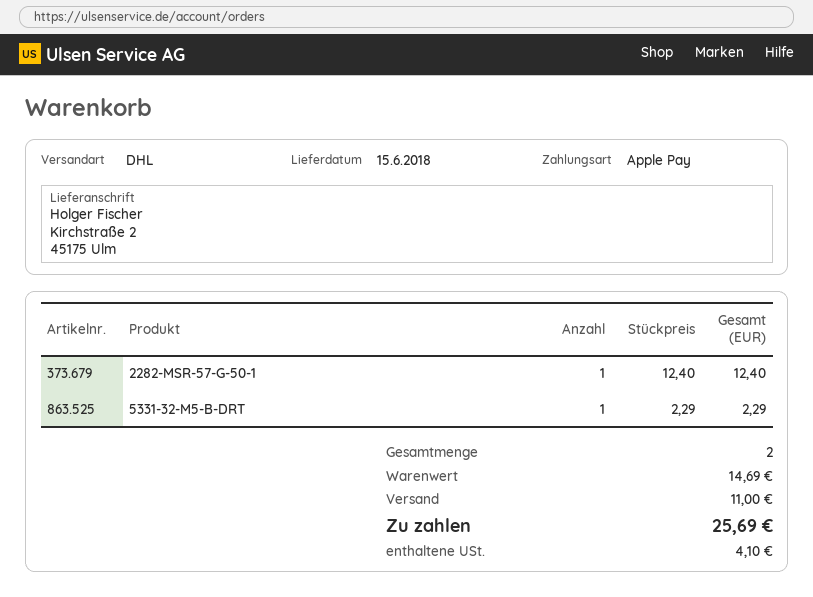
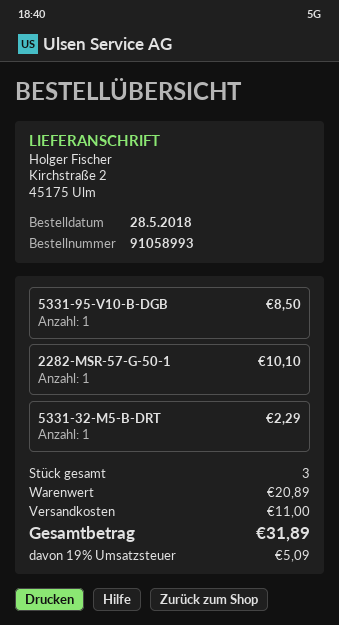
2282-MSR-57-G-50-1: 1 for 12.40 -> 1 for 10.10
5331-95-V10-B-DGB: none -> 1 for 8.50
total quantity: 2 -> 3
subtotal: 14.69 -> 20.89
tax: 4.10 -> 5.09
total: 25.69 -> 31.89

